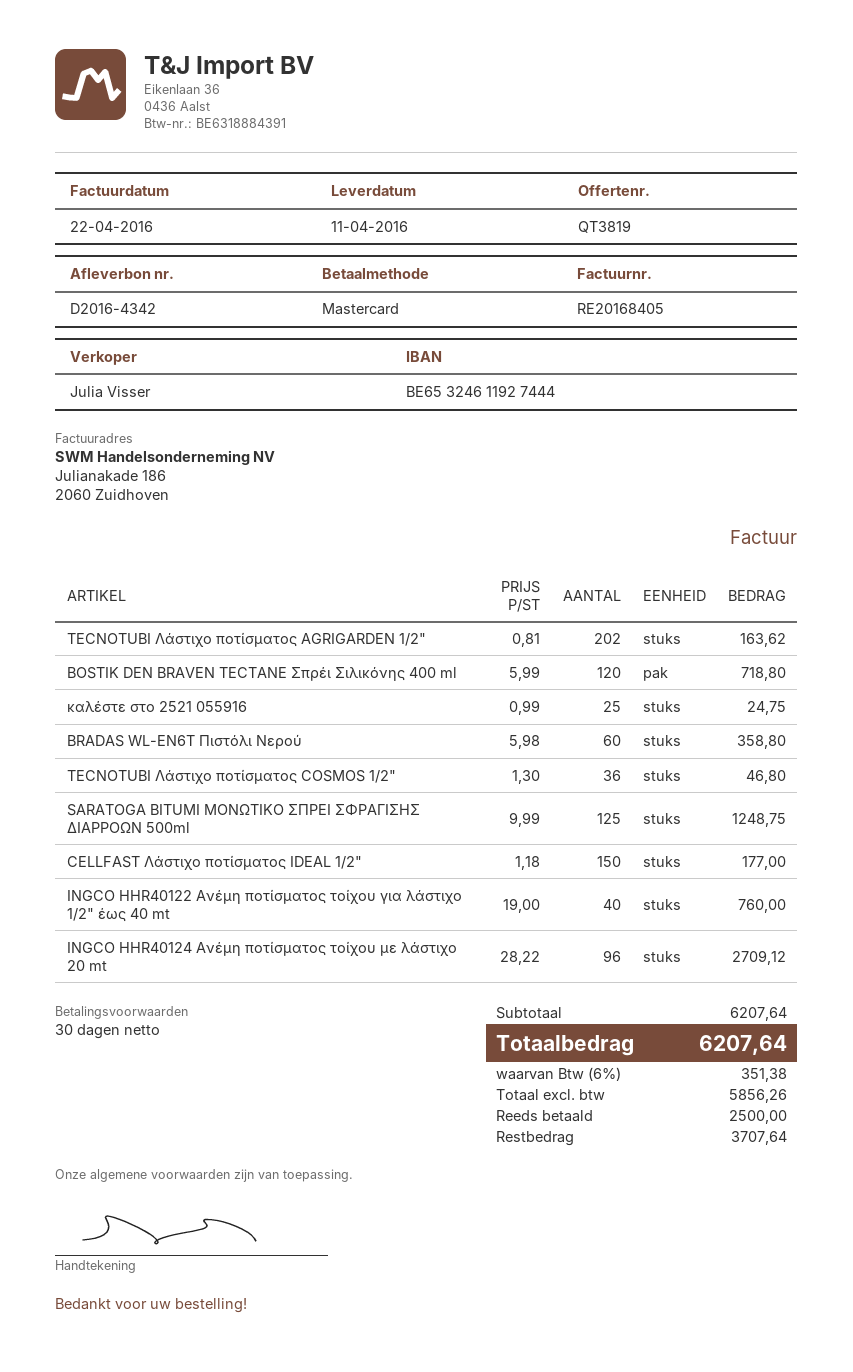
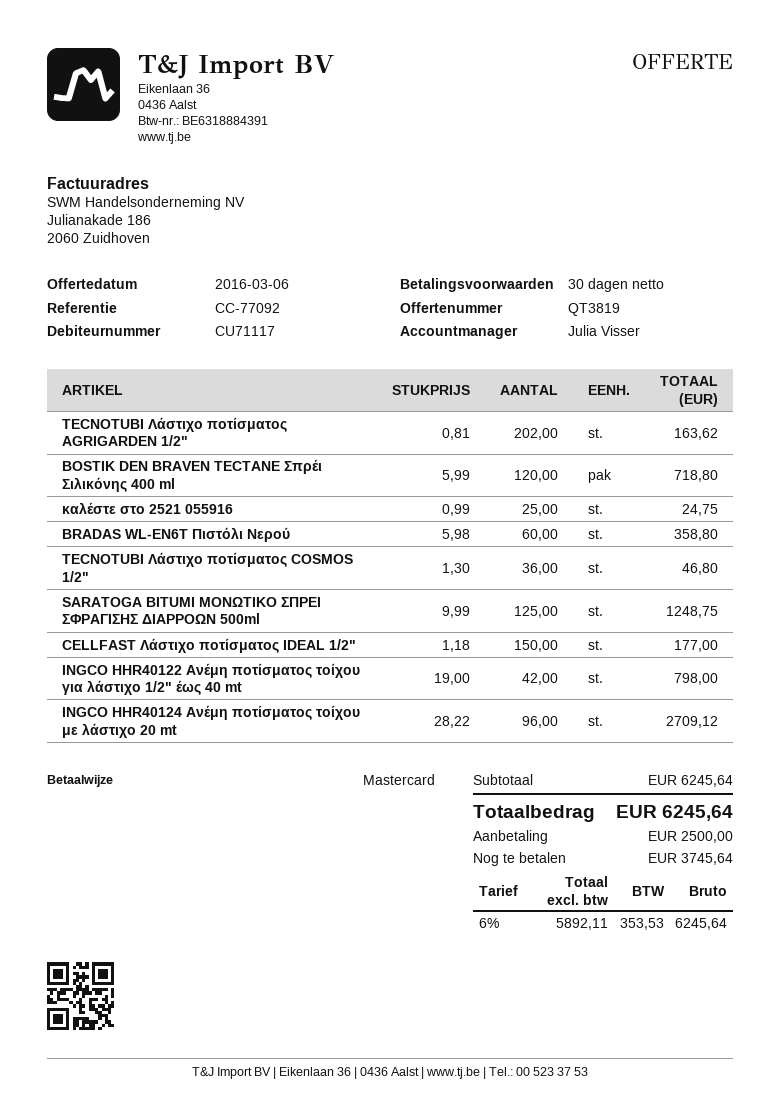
INGCO HHR40122 Ανέμη ποτίσματος τοίχου για λάστιχο 1/2" έως 40 mt: 40 x 19.00 = 760.00 -> 42 x 19.00 = 798.00
subtotal: 6207.64 -> 6245.64
net: 5856.26 -> 5892.11
tax: 6% = 351.38 -> 6% = 353.53
total: 6207.64 -> 6245.64
balance: 3707.64 -> 3745.64

